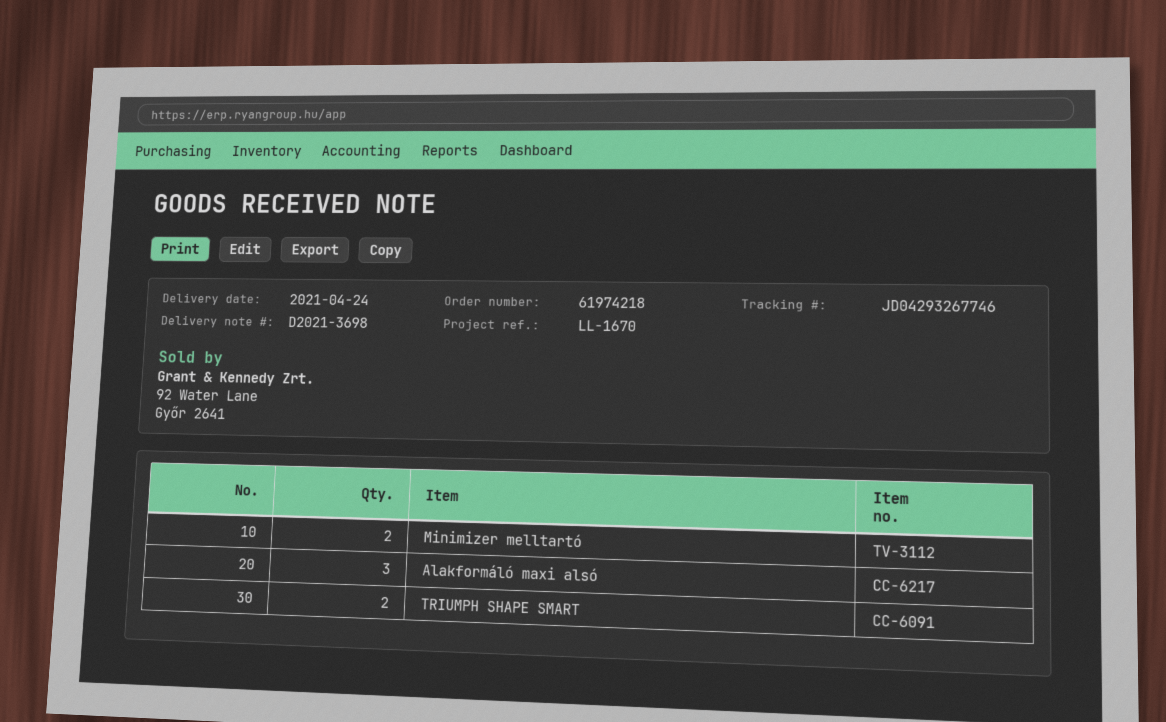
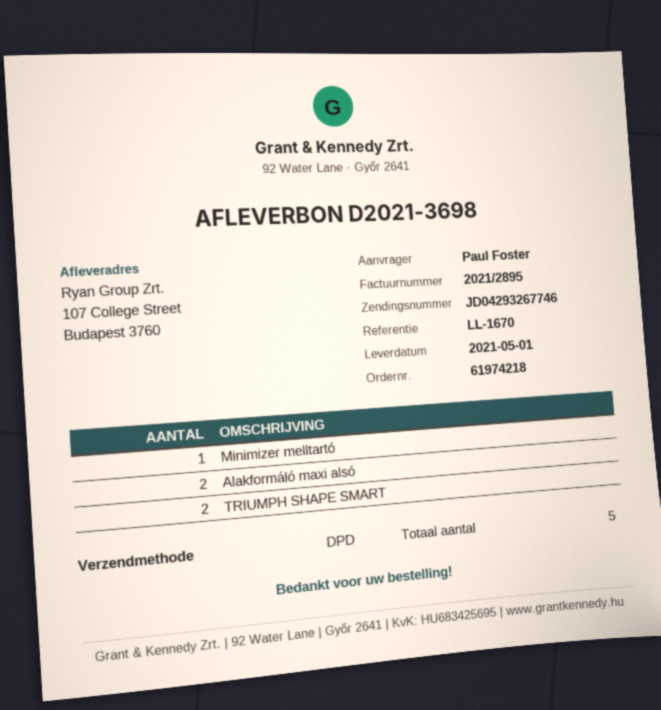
delivery date: 2021-04-24 -> 2021-05-01
Minimizer melltartó: 2 -> 1
Alakformáló maxi alsó: 3 -> 2

